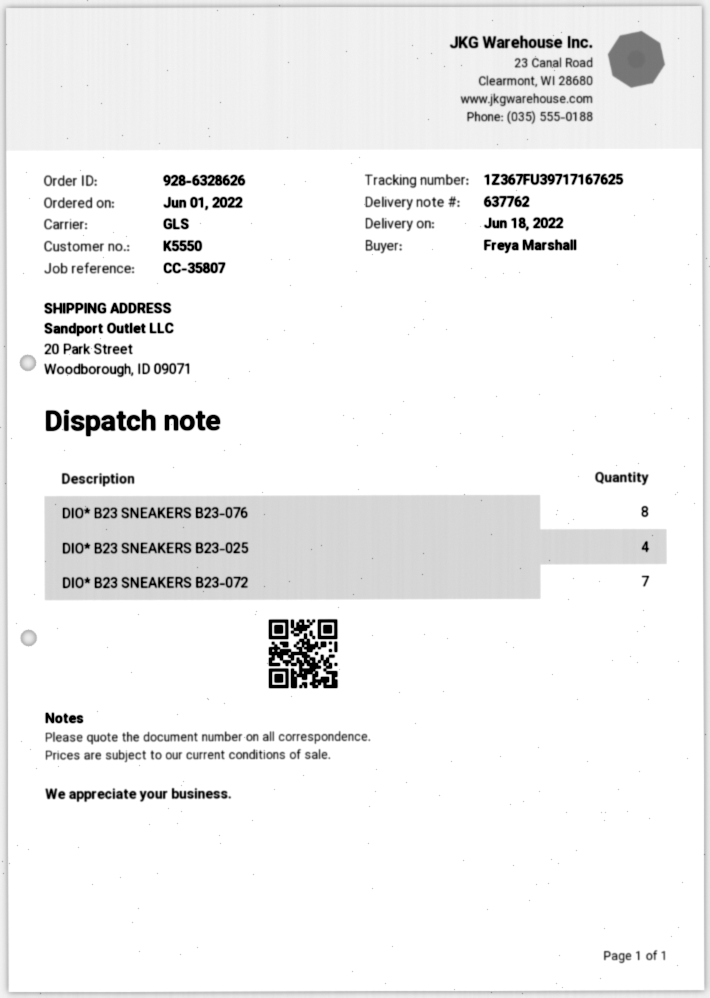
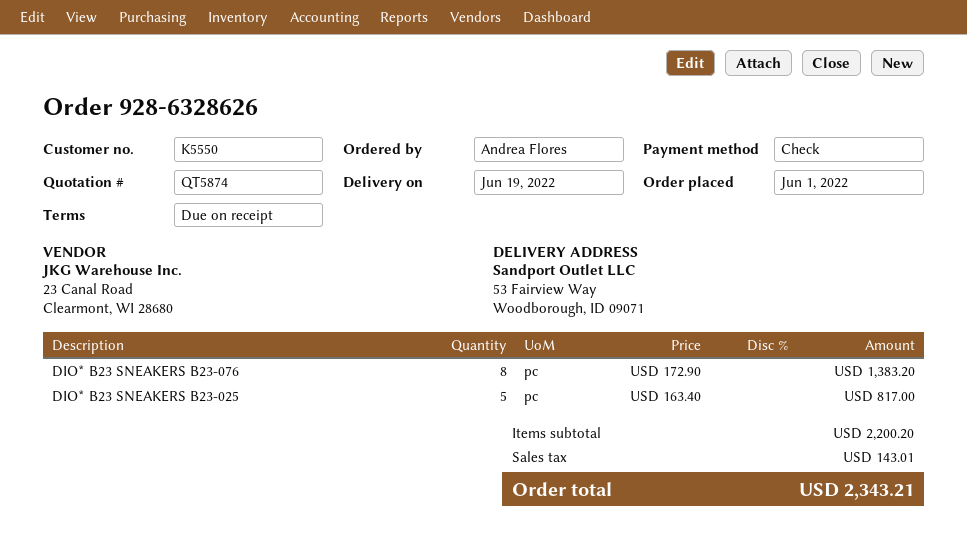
delivery date: 2022-06-18 -> 2022-06-19
ordered by: Freya Marshall -> Andrea Flores
ship to: 20 Park Street, Woodborough, ID 09071 -> 53 Fairview Way, Woodborough, ID 09071
DIO* B23 SNEAKERS B23-025: 4 -> 5
DIO* B23 SNEAKERS B23-072: 7 -> none

